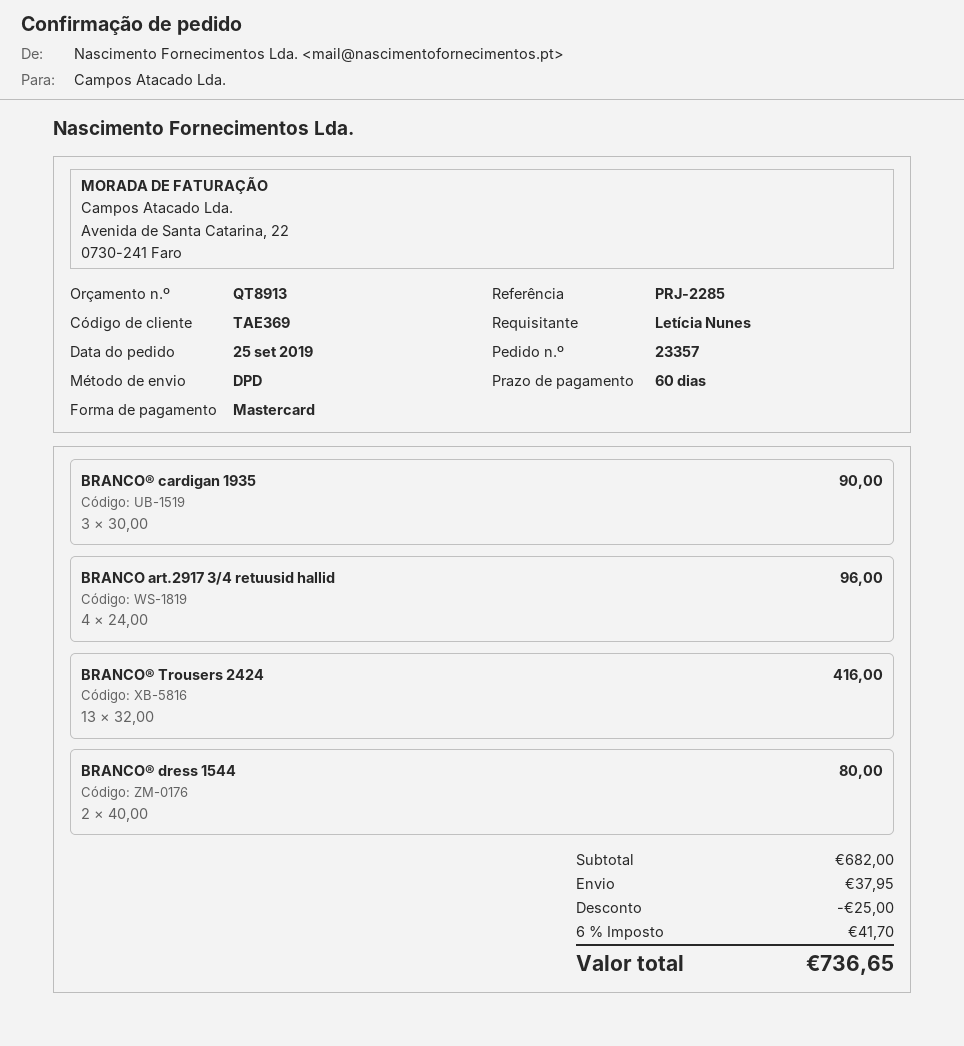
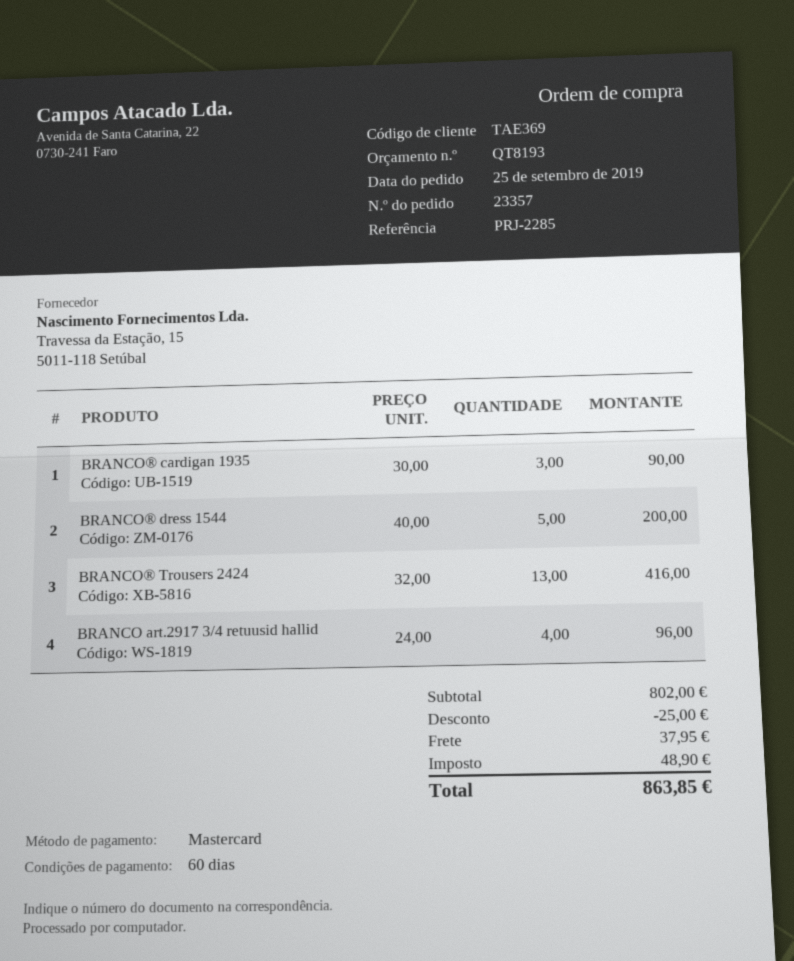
quote number: QT8913 -> QT8193
BRANCO® dress 1544: 2 x 40.00 = 80.00 -> 5 x 40.00 = 200.00
subtotal: 682.00 -> 802.00
tax: 41.70 -> 48.90
total: 736.65 -> 863.85

